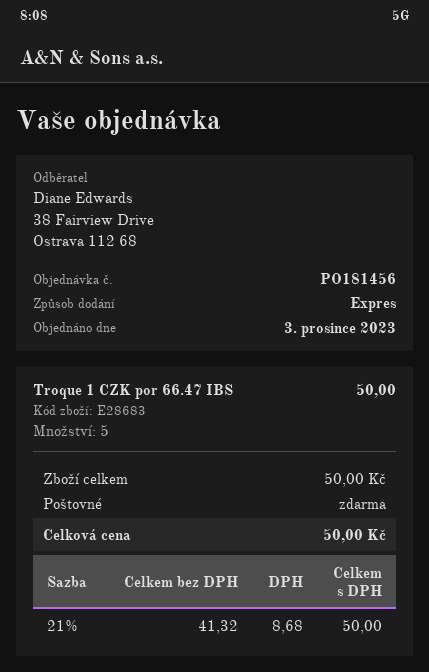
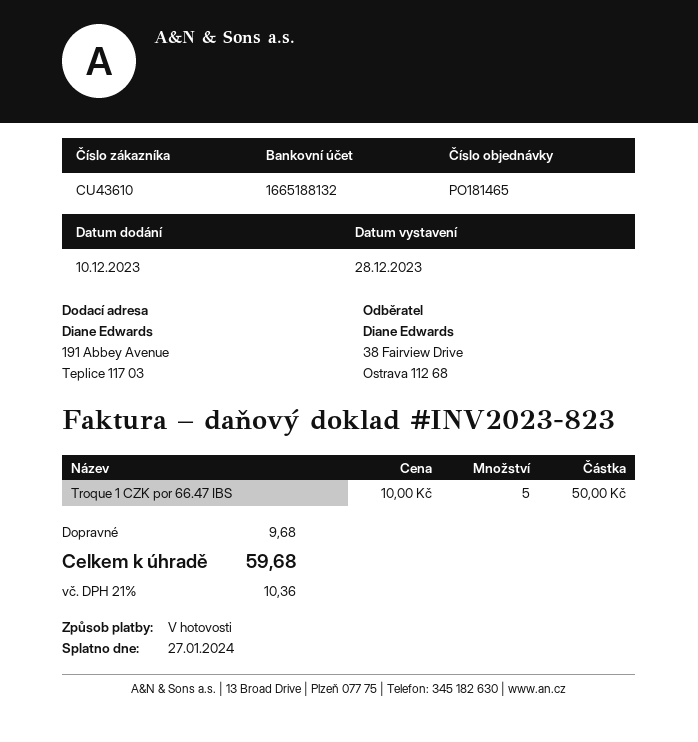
order number: PO181456 -> PO181465
shipping: 0.00 -> 9.68
tax: 21% = 8.68 -> 21% = 10.36
total: 50.00 -> 59.68

